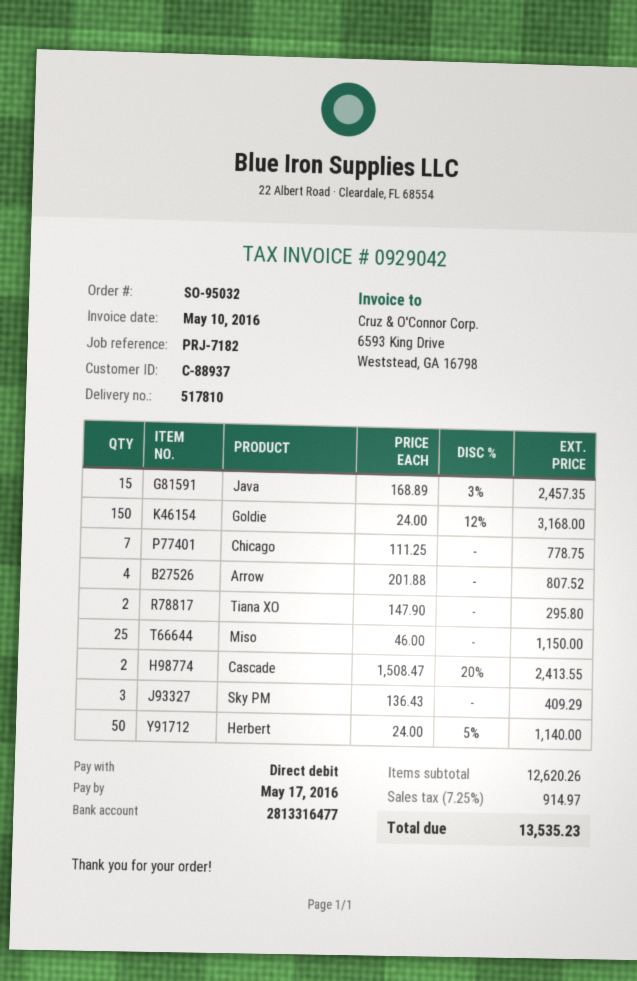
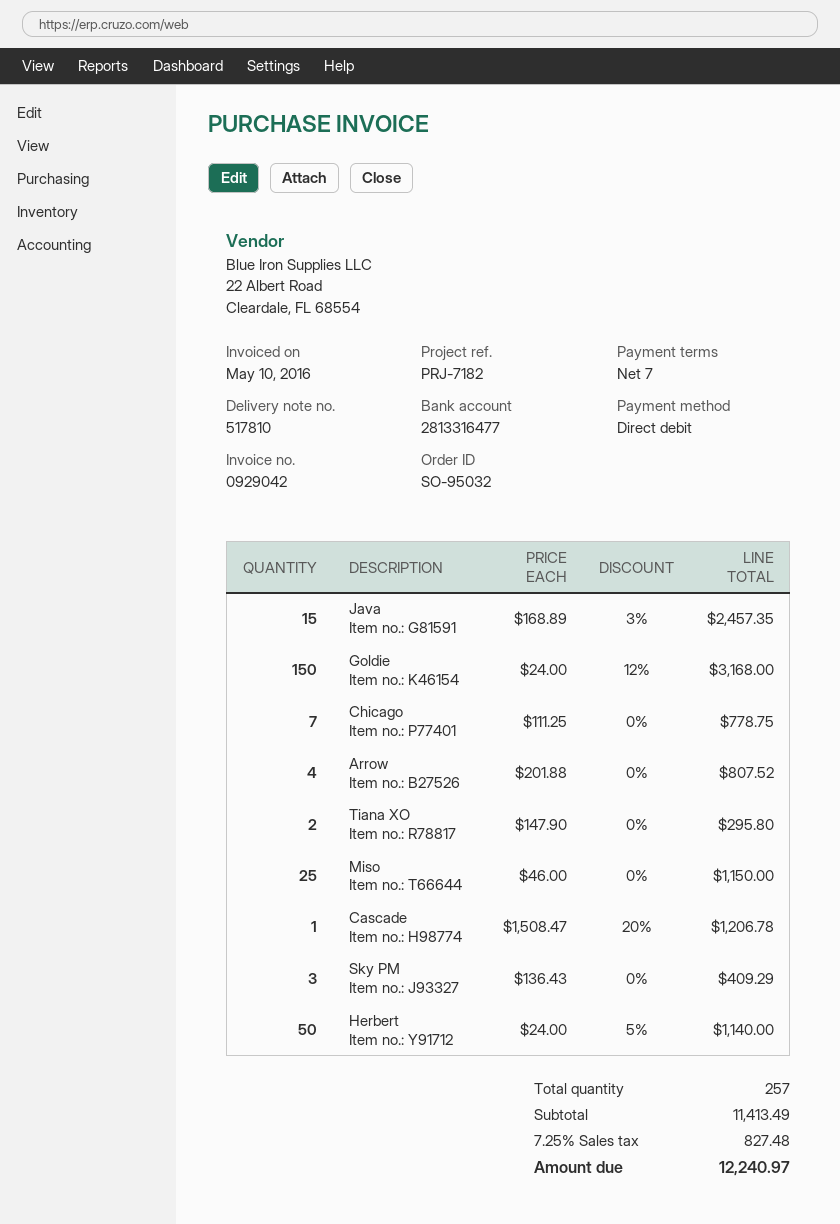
Cascade: 2 x 1508.47 - 20% = 2413.55 -> 1 x 1508.47 - 20% = 1206.78
subtotal: 12620.26 -> 11413.49
tax: 7.25% = 914.97 -> 7.25% = 827.48
total: 13535.23 -> 12240.97

